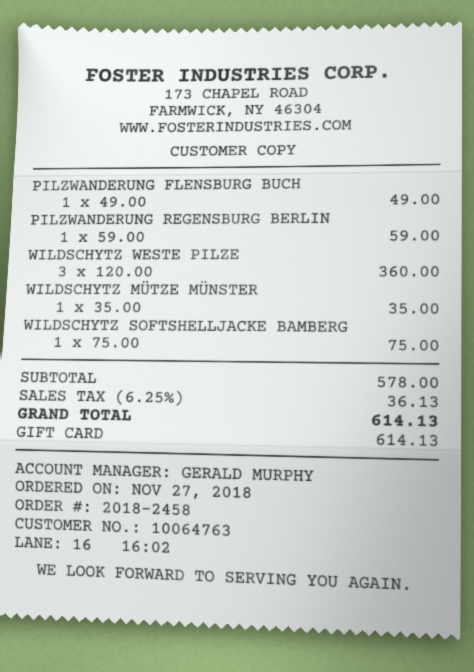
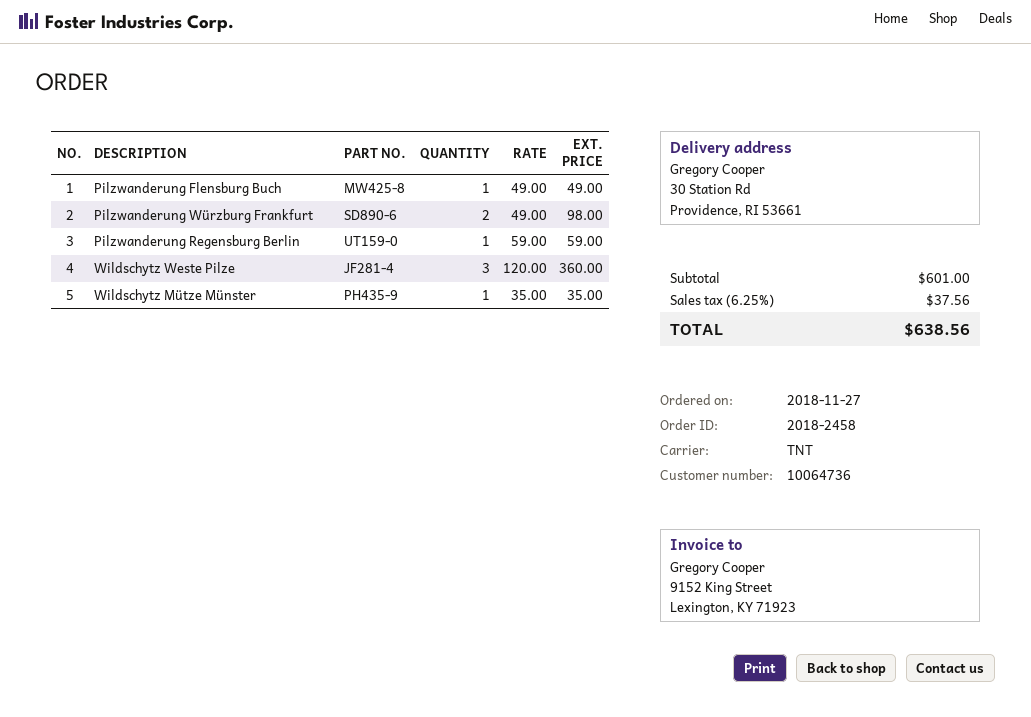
customer number: 10064763 -> 10064736
WILDSCHYTZ SOFTSHELLJACKE BAMBERG: 1 x 75.00 = 75.00 -> none
Pilzwanderung Würzburg Frankfurt: none -> 2 x 49.00 = 98.00
subtotal: 578.00 -> 601.00
tax: 6.25% = 36.13 -> 6.25% = 37.56
total: 614.13 -> 638.56

